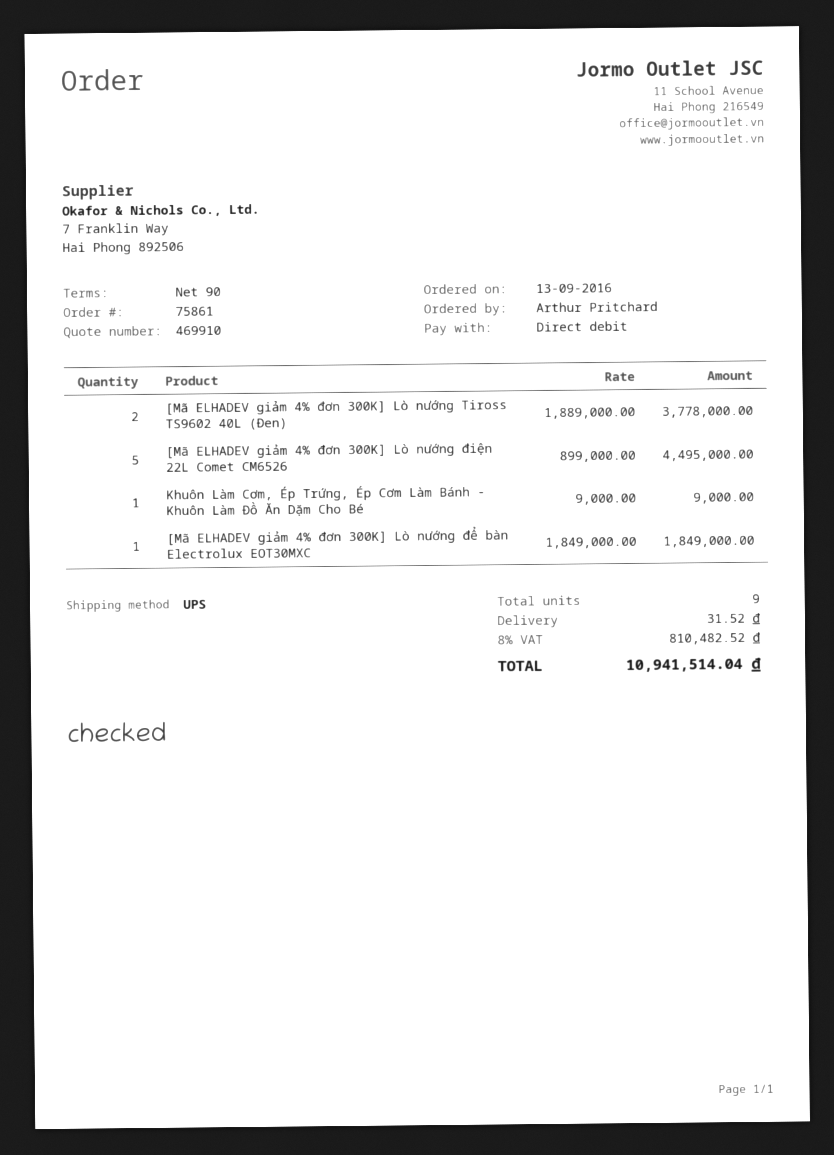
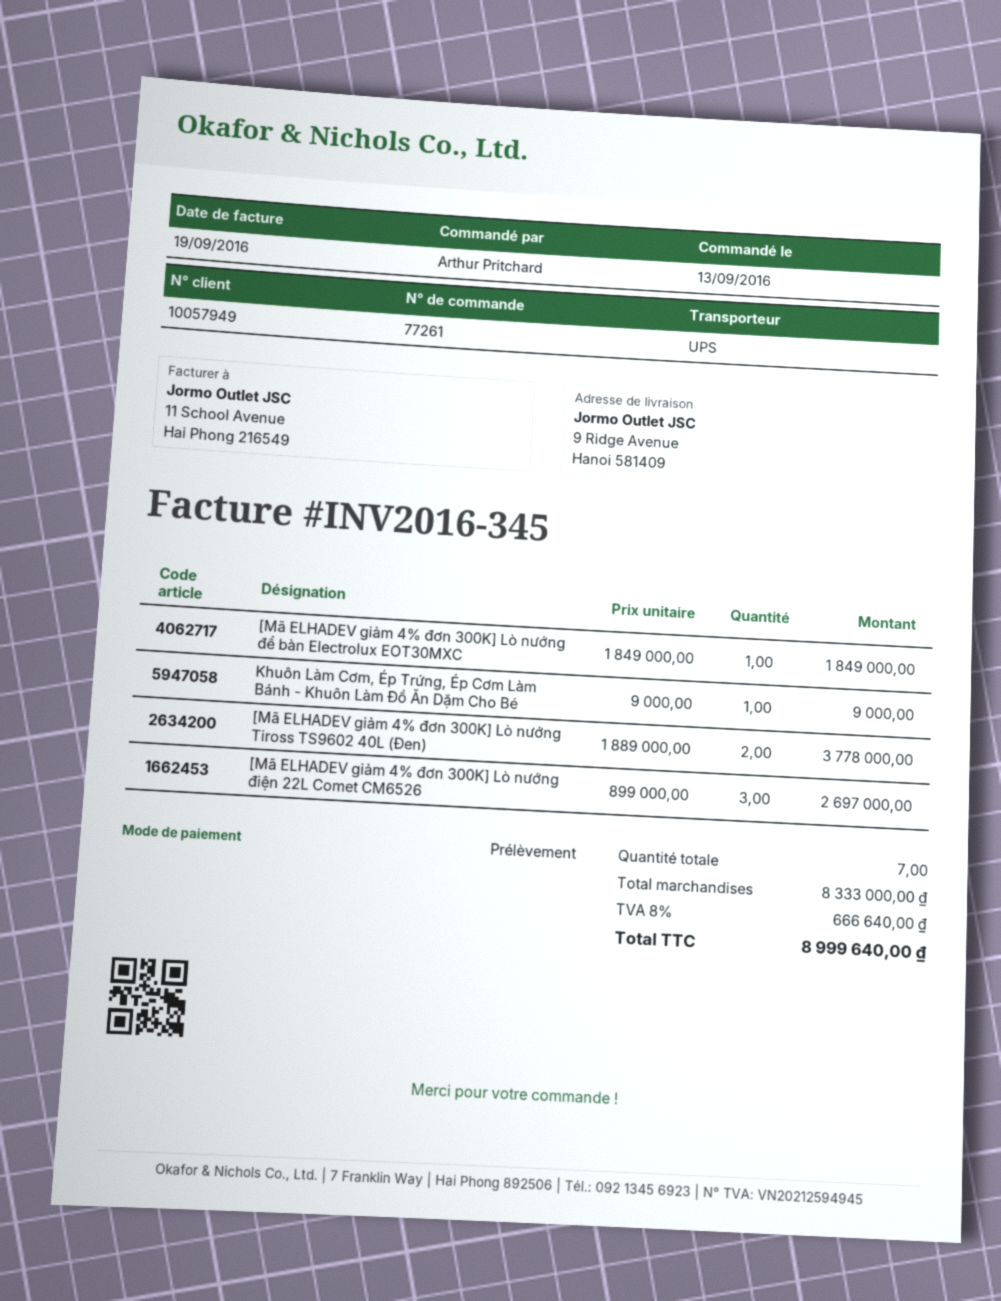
order number: 75861 -> 77261
[Mã ELHADEV giảm 4% đơn 300K] Lò nướng điện 22L Comet CM6526: 5 x 899000.00 = 4495000.00 -> 3 x 899000.00 = 2697000.00
total quantity: 9 -> 7
shipping: 31.52 -> none
tax: 8% = 810482.52 -> 8% = 666640.00
total: 10941514.04 -> 8999640.00

